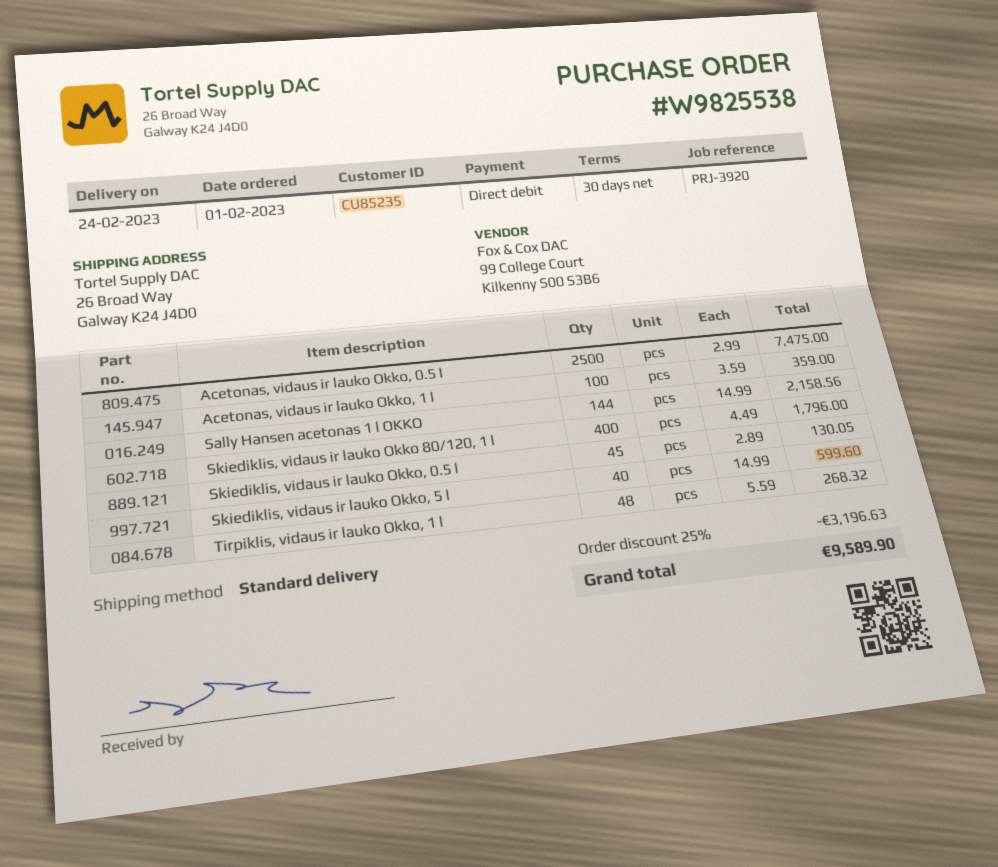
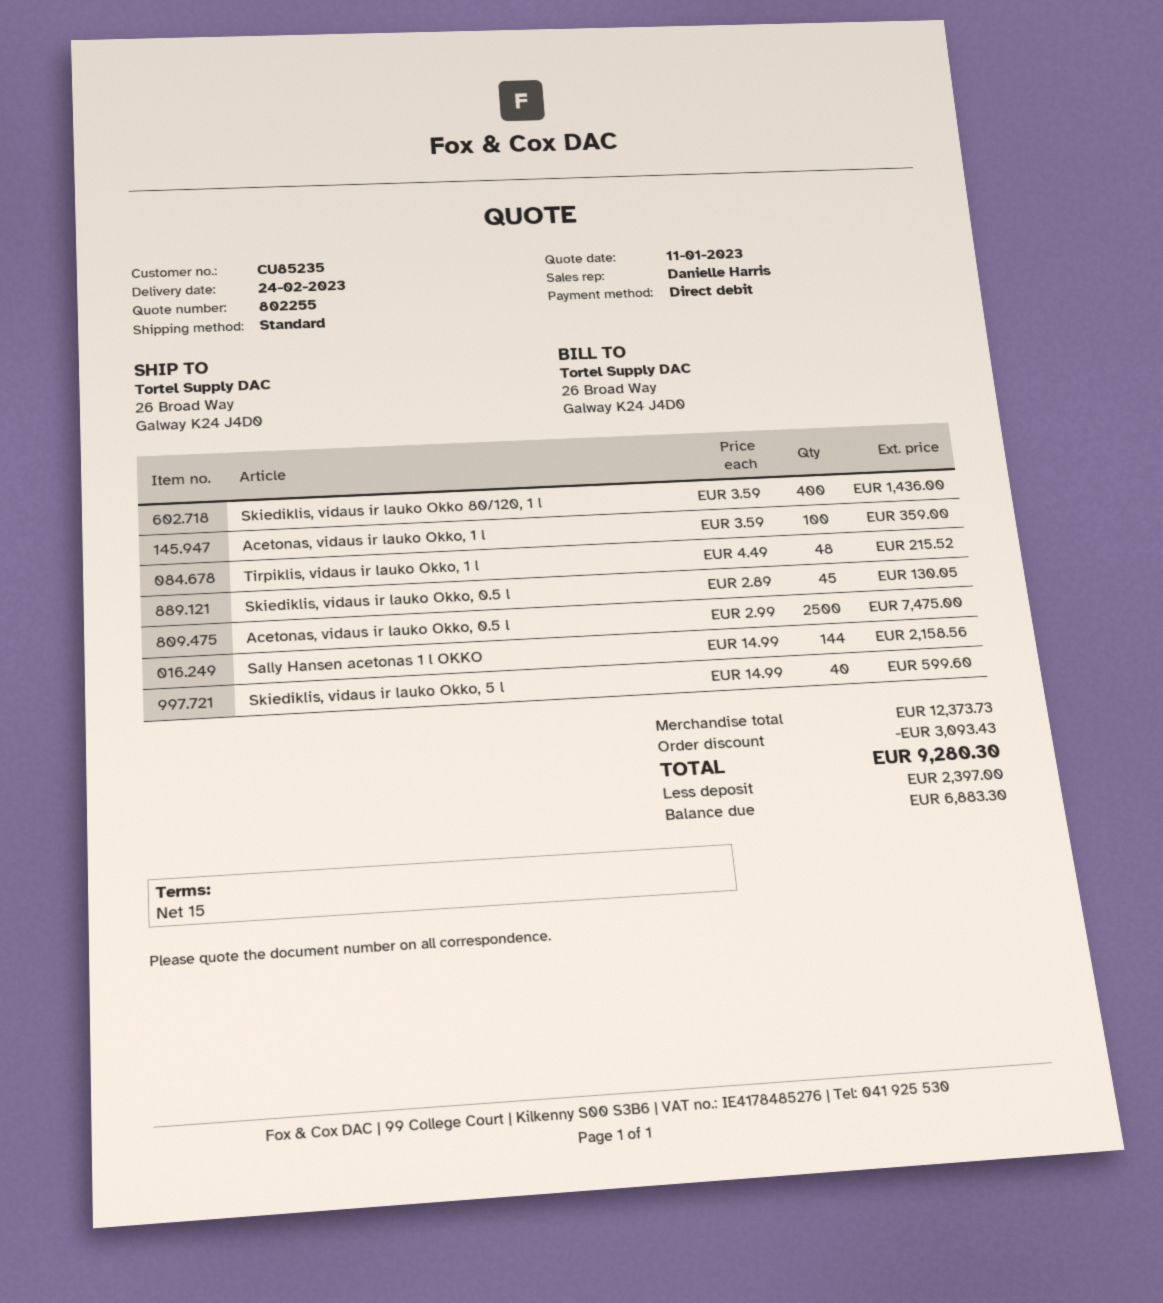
payment terms: 30 days -> 15 days
Skiediklis, vidaus ir lauko Okko 80/120, 1 l: 400 x 4.49 = 1796.00 -> 400 x 3.59 = 1436.00
Tirpiklis, vidaus ir lauko Okko, 1 l: 48 x 5.59 = 268.32 -> 48 x 4.49 = 215.52
discount: 3196.63 -> 3093.43
total: 9589.90 -> 9280.30

